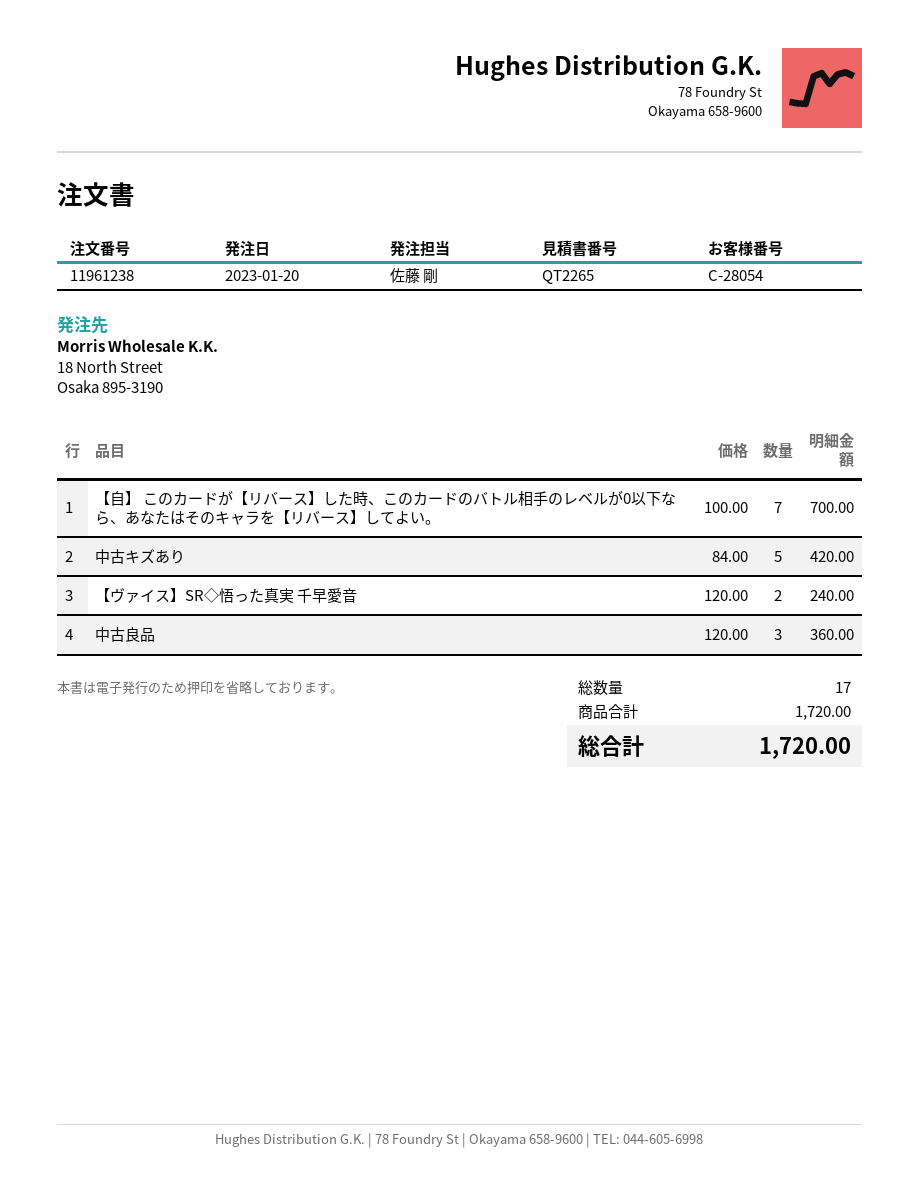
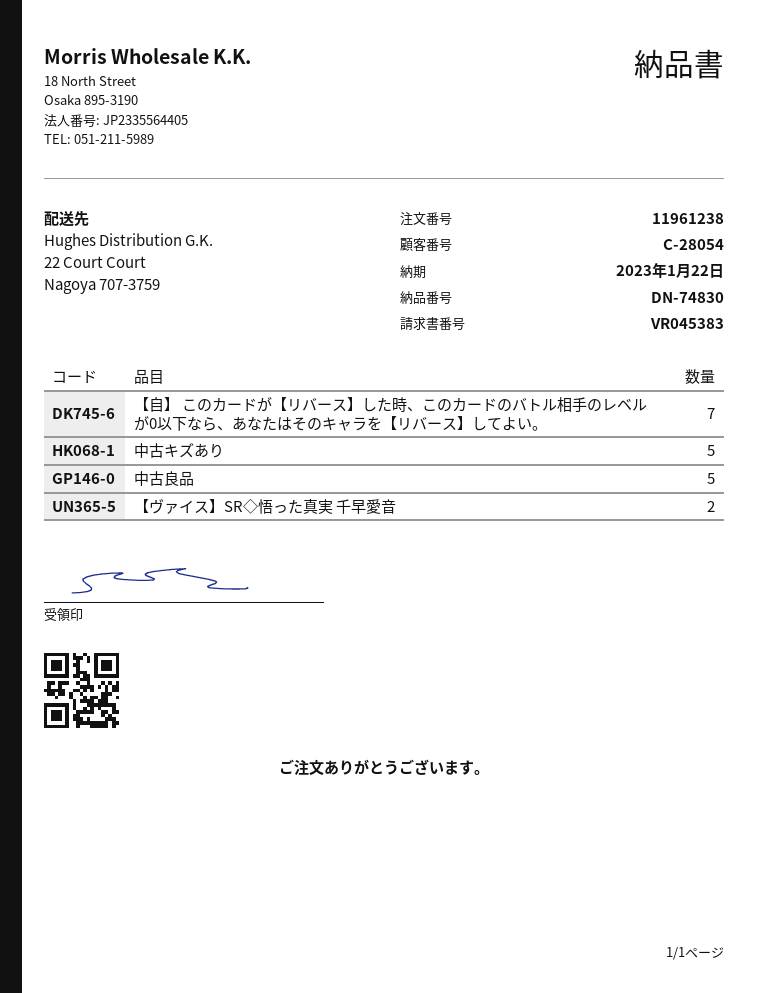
中古良品: 3 -> 5

